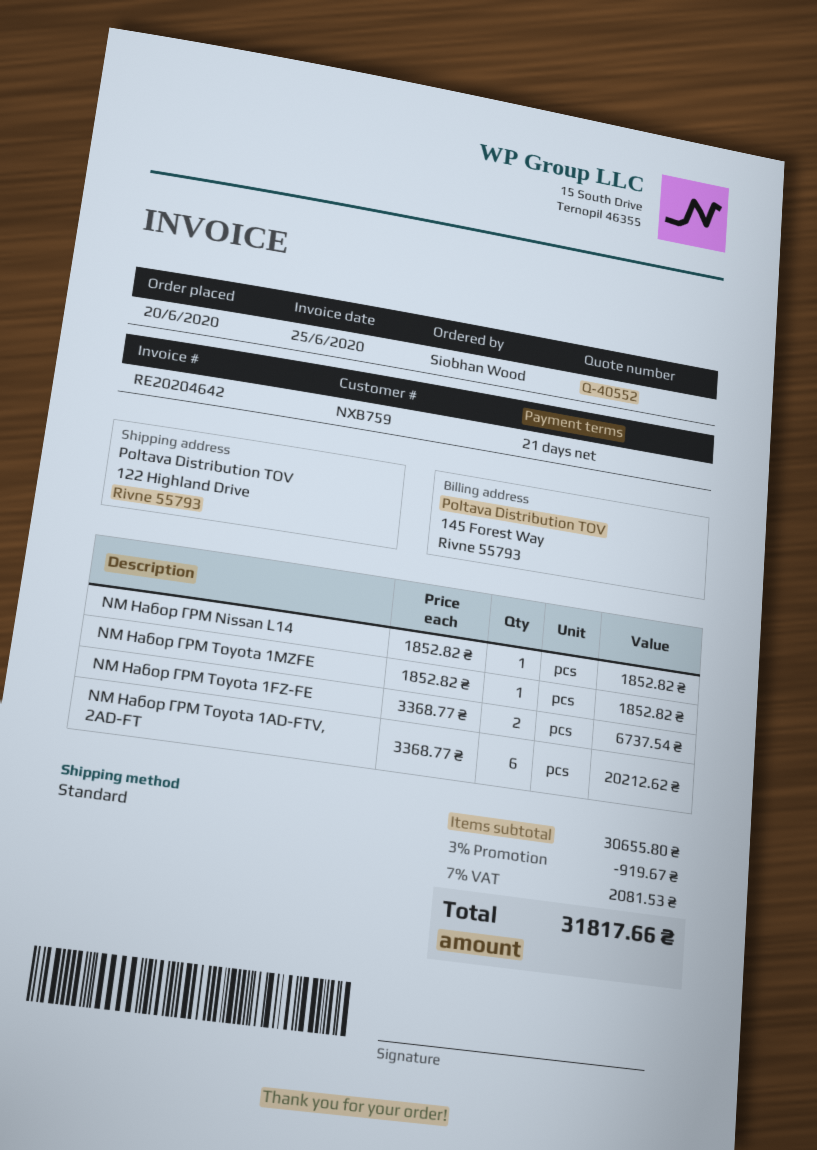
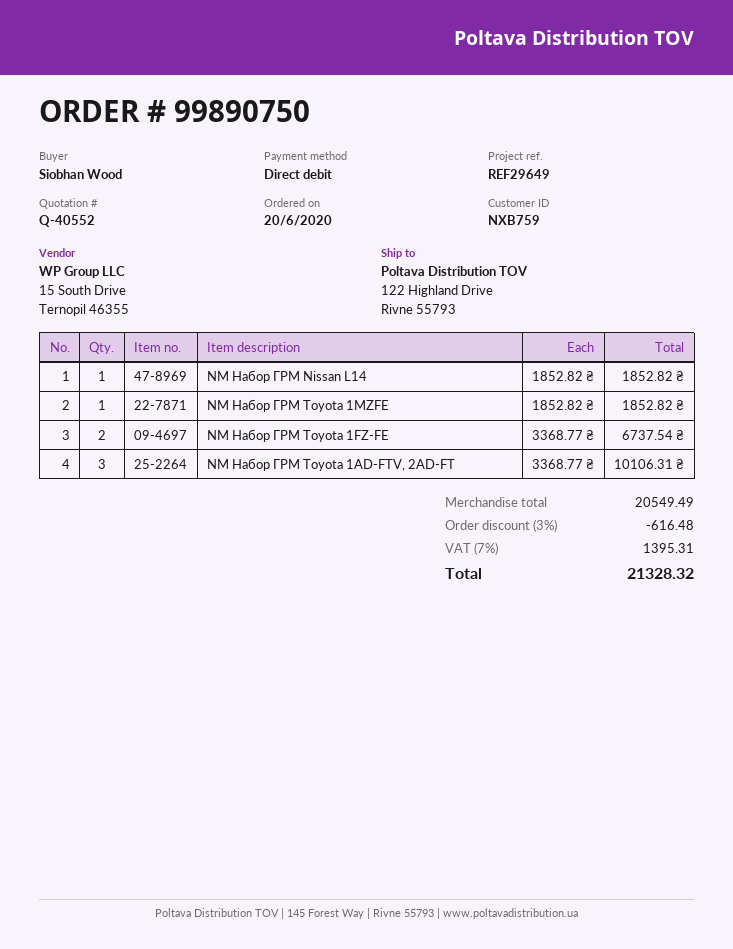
NM Набор ГРМ Toyota 1AD-FTV, 2AD-FT: 6 x 3368.77 = 20212.62 -> 3 x 3368.77 = 10106.31
subtotal: 30655.80 -> 20549.49
discount: 3% = 919.67 -> 3% = 616.48
tax: 7% = 2081.53 -> 7% = 1395.31
total: 31817.66 -> 21328.32

